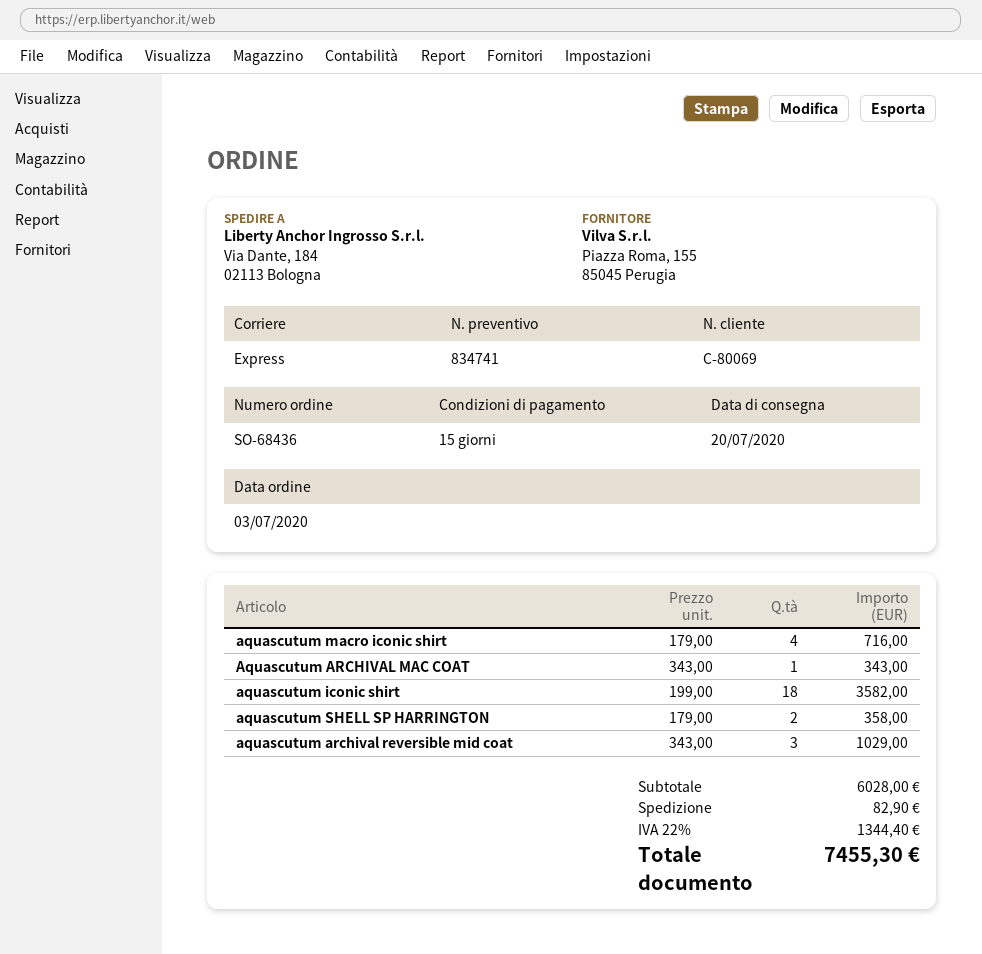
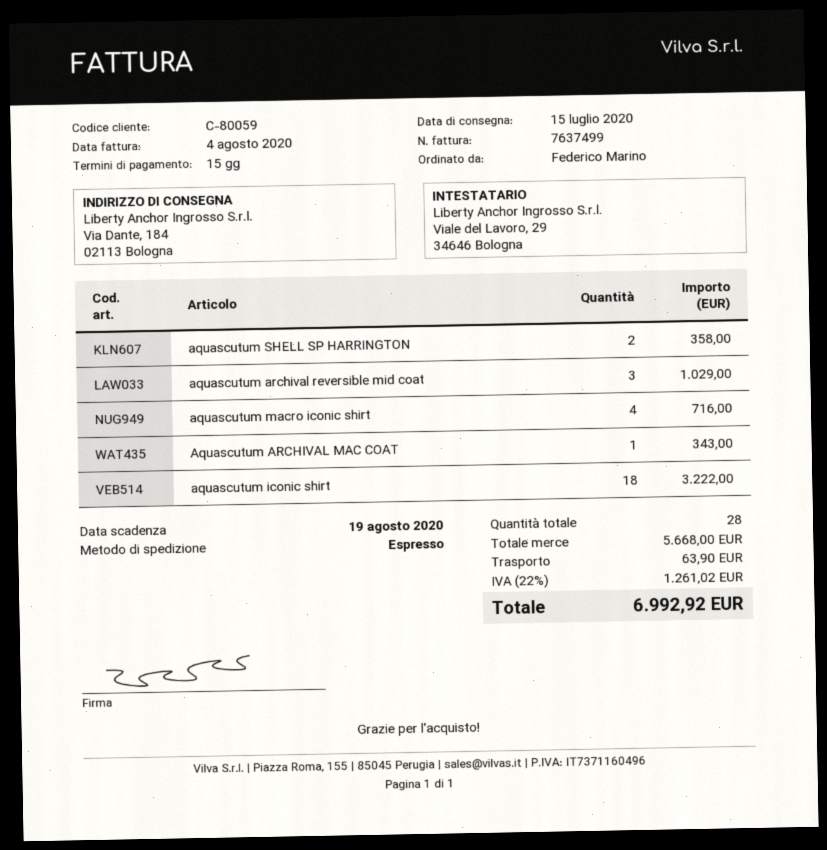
delivery date: 2020-07-20 -> 2020-07-15
customer number: C-80069 -> C-80059
aquascutum iconic shirt: 18 for 3582.00 -> 18 for 3222.00
subtotal: 6028.00 -> 5668.00
shipping: 82.90 -> 63.90
tax: 22% = 1344.40 -> 22% = 1261.02
total: 7455.30 -> 6992.92

